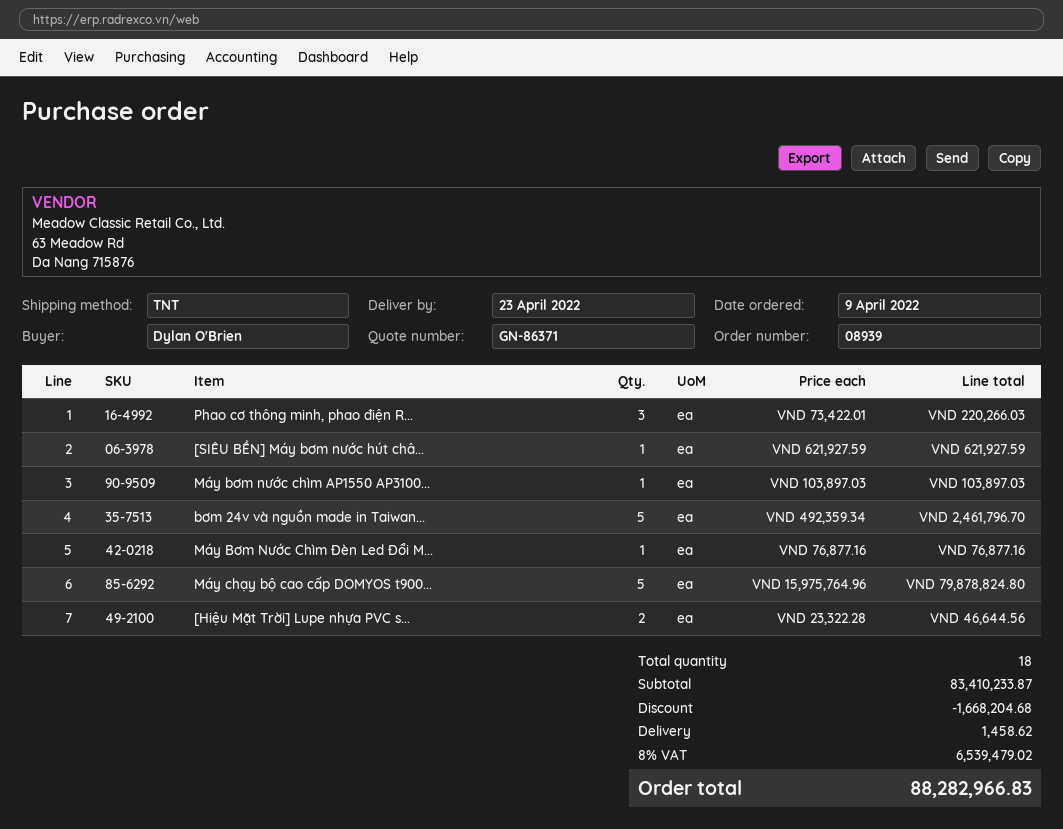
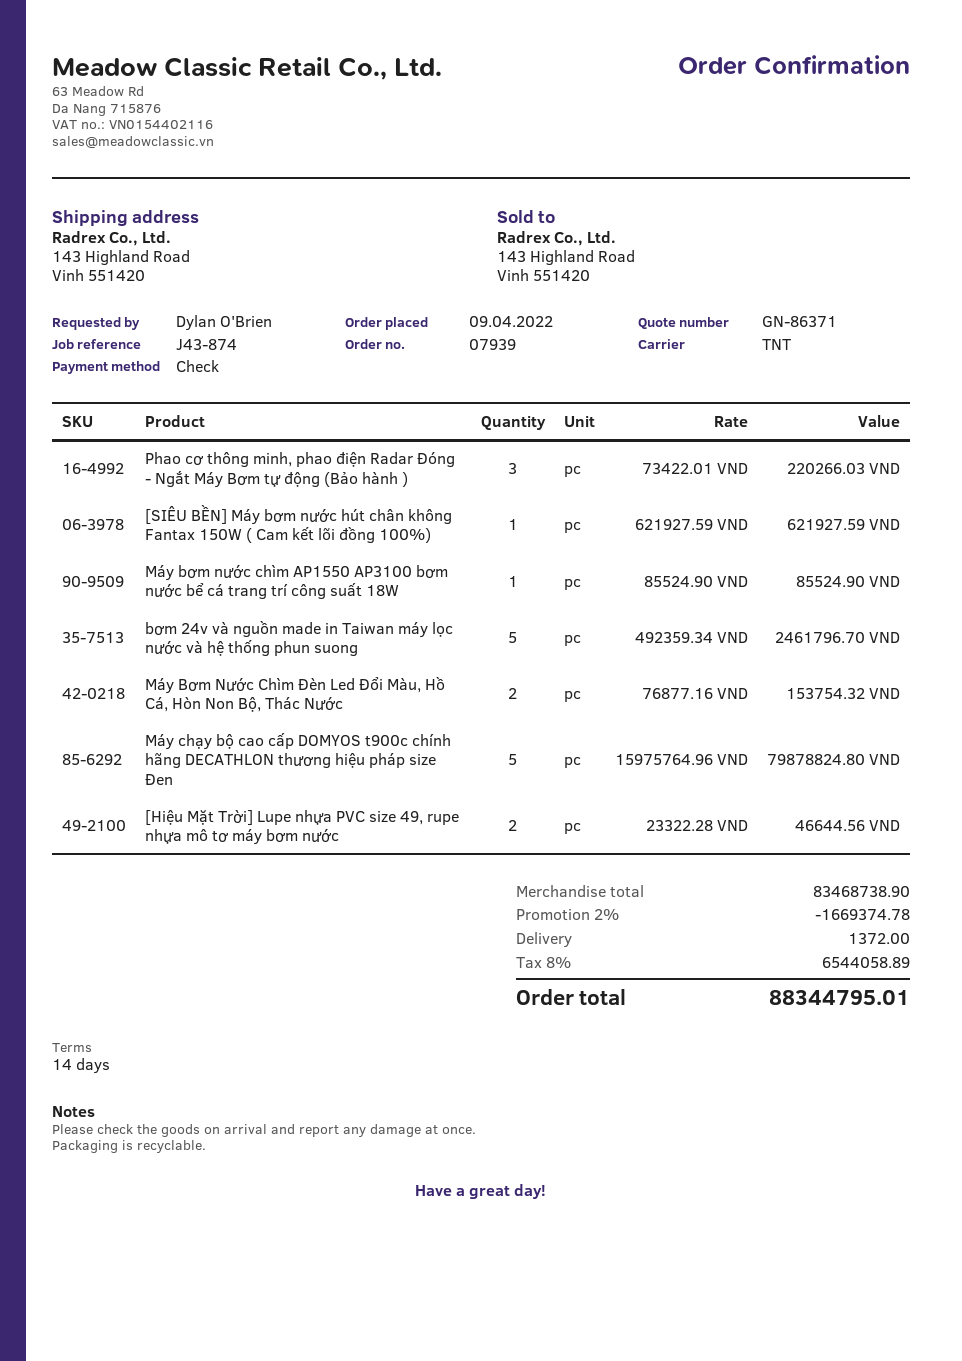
order number: 08939 -> 07939
Máy bơm nước chìm AP1550 AP3100...: 1 x 103897.03 = 103897.03 -> 1 x 85524.90 = 85524.90
Máy Bơm Nước Chìm Đèn Led Đổi M...: 1 x 76877.16 = 76877.16 -> 2 x 76877.16 = 153754.32
subtotal: 83410233.87 -> 83468738.90
discount: 1668204.68 -> 1669374.78
shipping: 1458.62 -> 1372.00
tax: 8% = 6539479.02 -> 8% = 6544058.89
total: 88282966.83 -> 88344795.01

